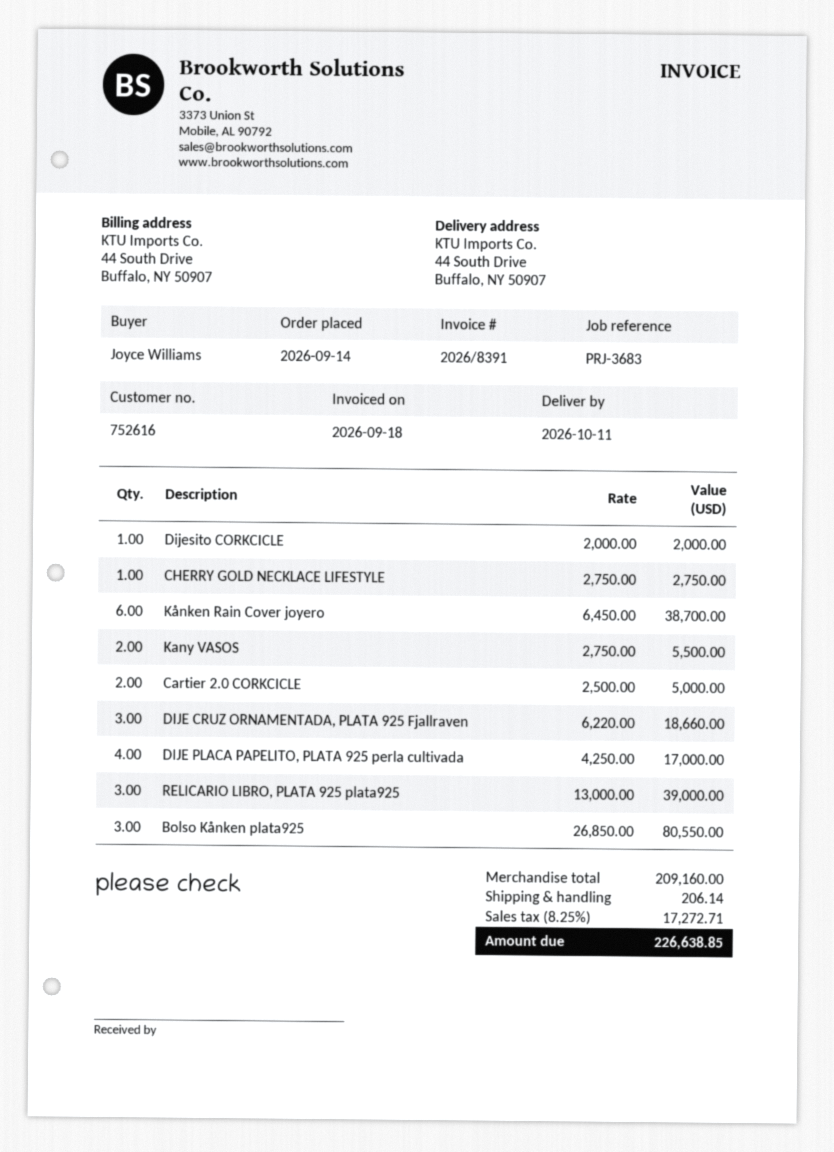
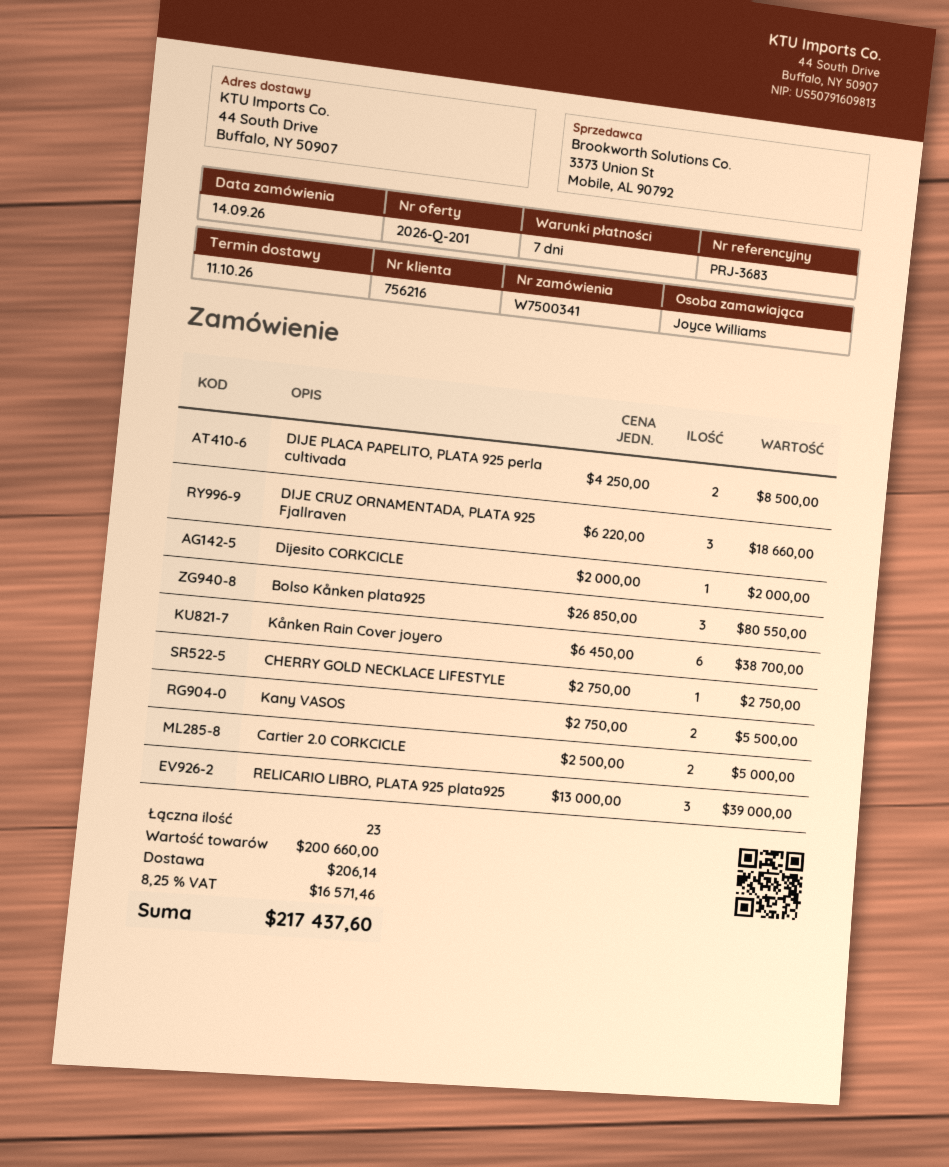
customer number: 752616 -> 756216
DIJE PLACA PAPELITO, PLATA 925 perla cultivada: 4 x 4250.00 = 17000.00 -> 2 x 4250.00 = 8500.00
subtotal: 209160.00 -> 200660.00
tax: 8.25% = 17272.71 -> 8.25% = 16571.46
total: 226638.85 -> 217437.60

